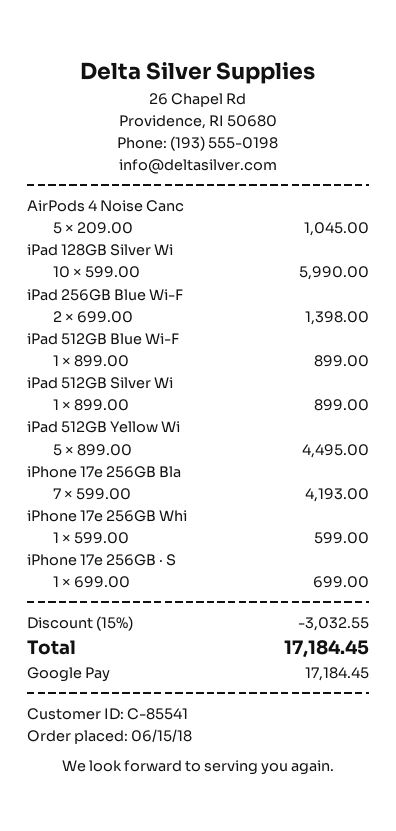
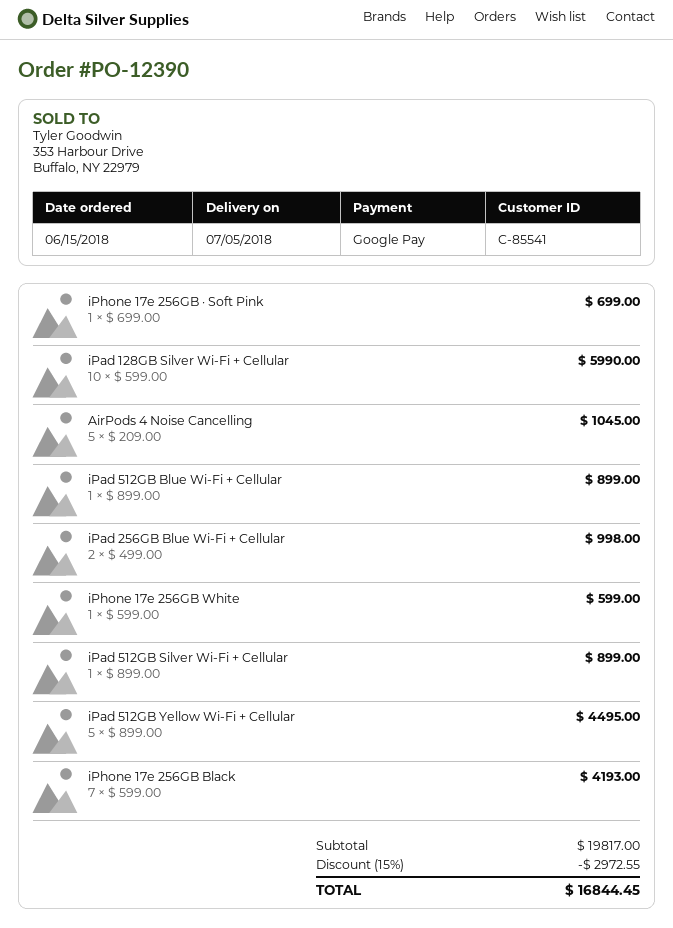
iPad 256GB Blue Wi-F: 2 x 699.00 = 1398.00 -> 2 x 499.00 = 998.00
discount: 15% = 3032.55 -> 15% = 2972.55
total: 17184.45 -> 16844.45

